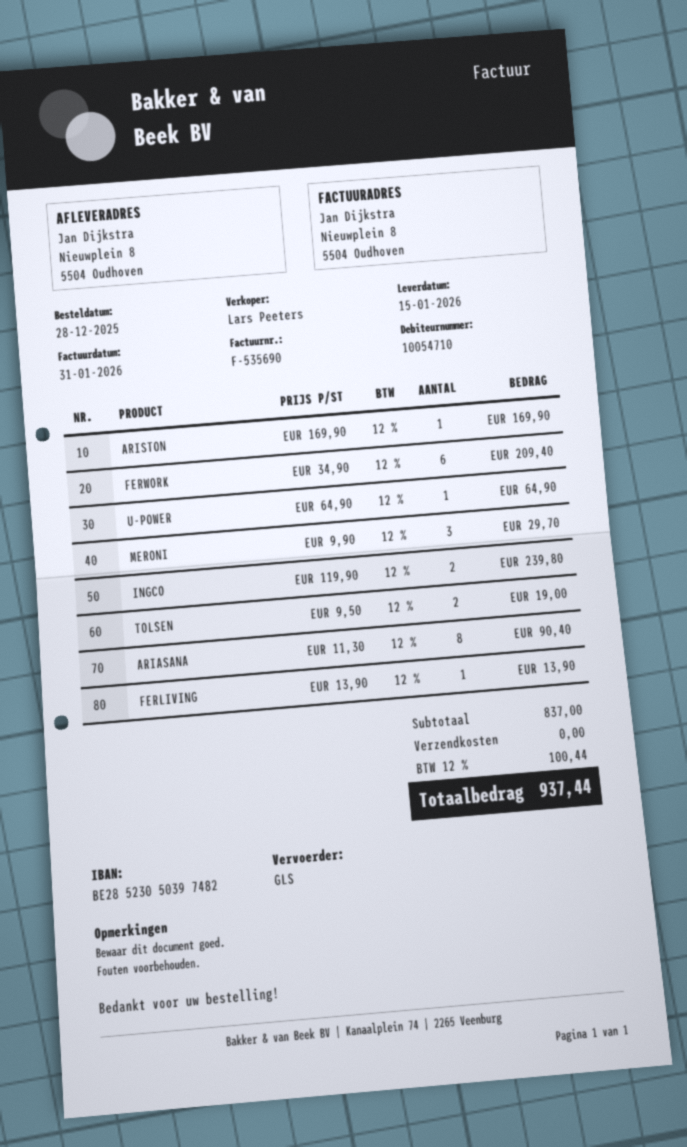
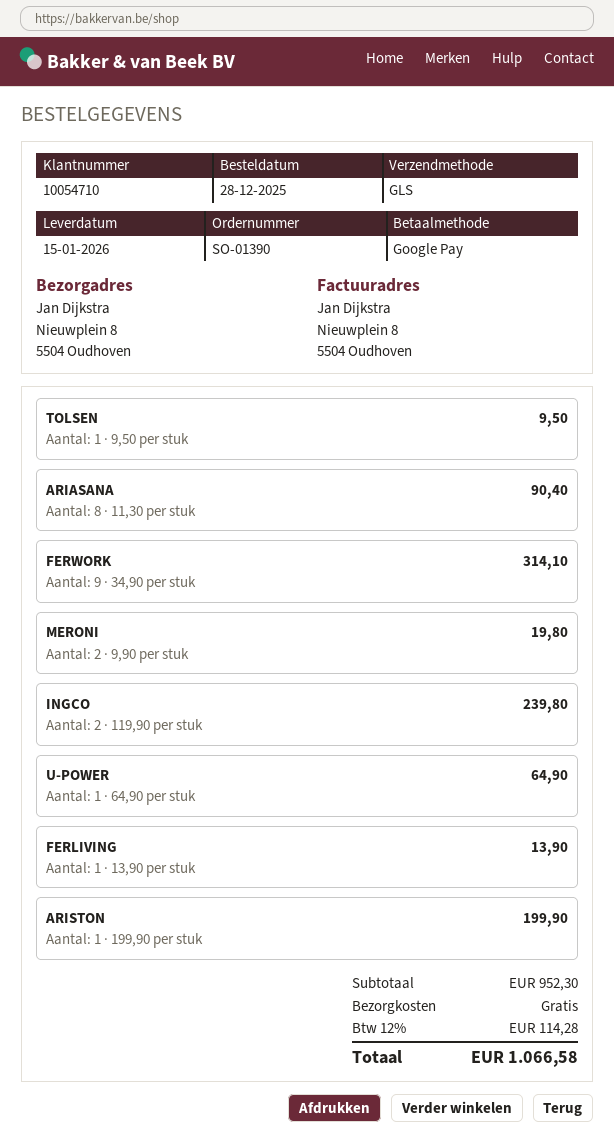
ARISTON: 1 x 169.90 = 169.90 -> 1 x 199.90 = 199.90
FERWORK: 6 x 34.90 = 209.40 -> 9 x 34.90 = 314.10
MERONI: 3 x 9.90 = 29.70 -> 2 x 9.90 = 19.80
TOLSEN: 2 x 9.50 = 19.00 -> 1 x 9.50 = 9.50
subtotal: 837.00 -> 952.30
tax: 12% = 100.44 -> 12% = 114.28
total: 937.44 -> 1066.58

